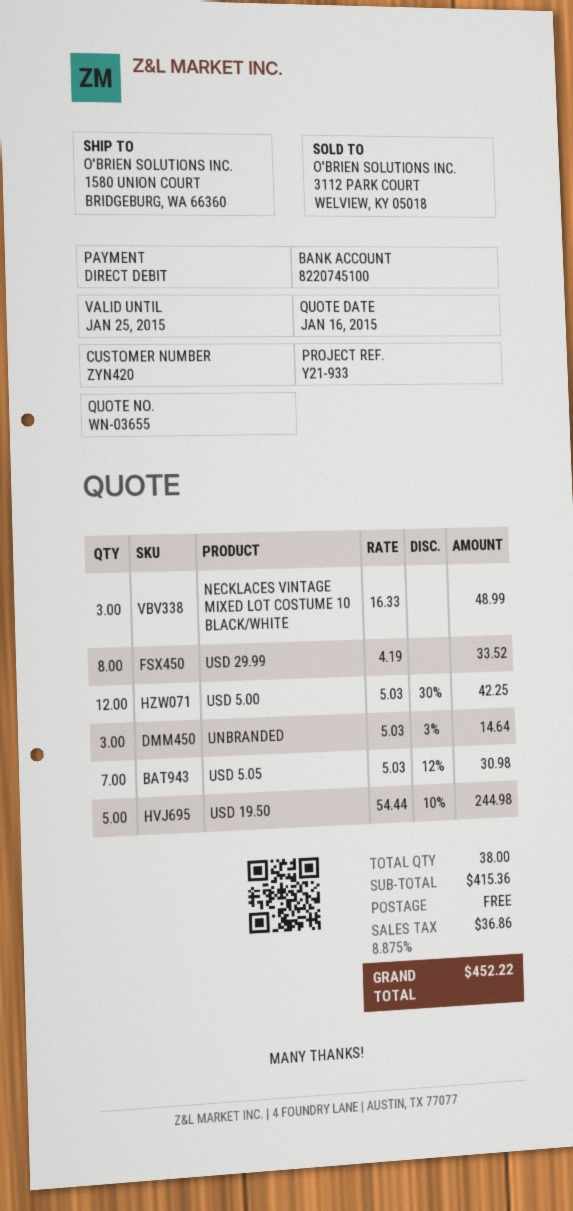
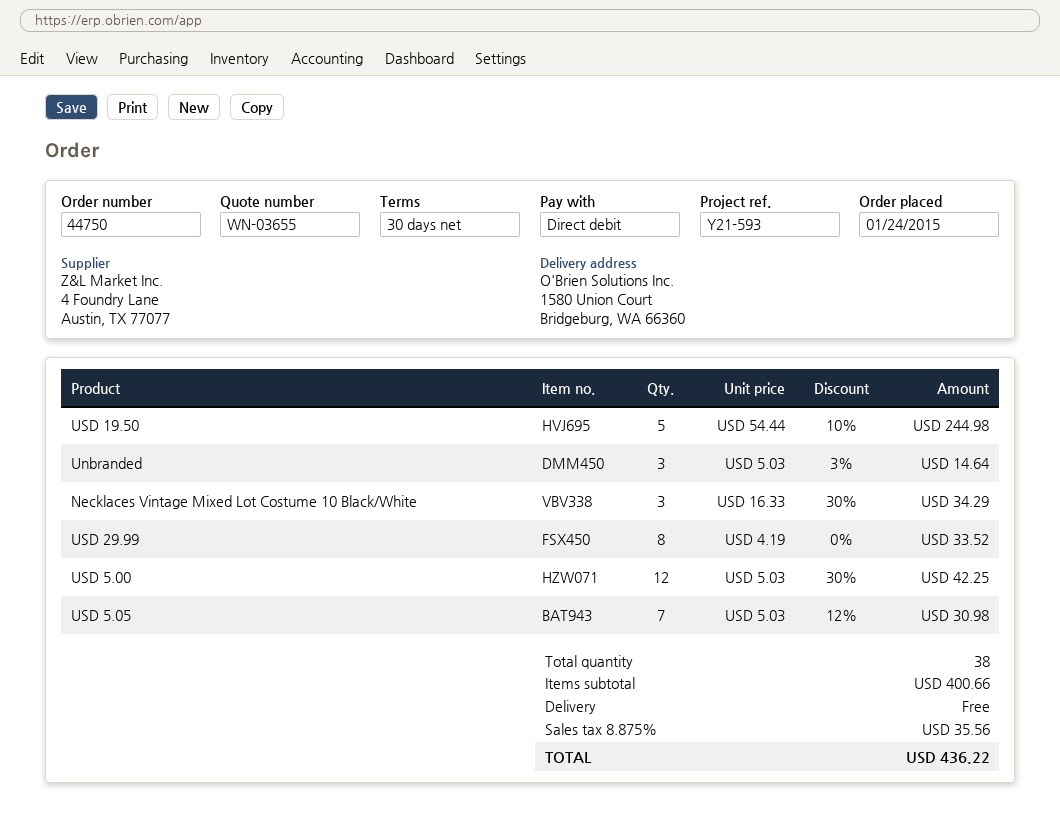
reference: Y21-933 -> Y21-593
NECKLACES VINTAGE MIXED LOT COSTUME 10 BLACK/WHITE: 3 x 16.33 = 48.99 -> 3 x 16.33 - 30% = 34.29
subtotal: 415.36 -> 400.66
tax: 8.875% = 36.86 -> 8.875% = 35.56
total: 452.22 -> 436.22

